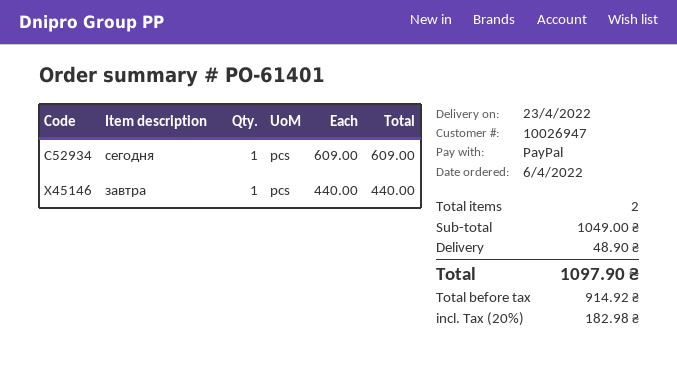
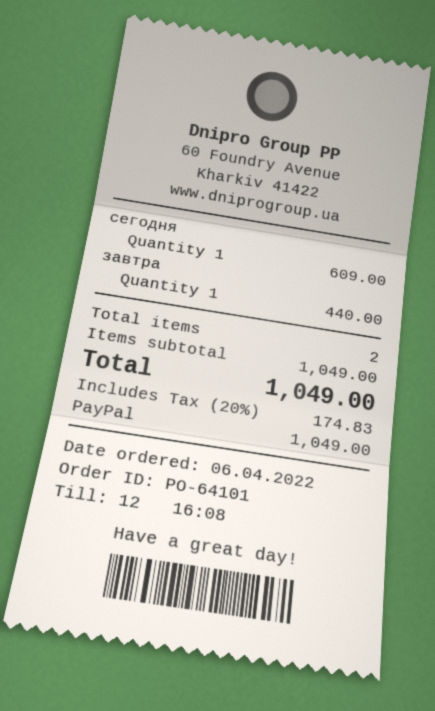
order number: PO-61401 -> PO-64101
shipping: 48.90 -> none
tax: 20% = 182.98 -> 20% = 174.83
total: 1097.90 -> 1049.00

